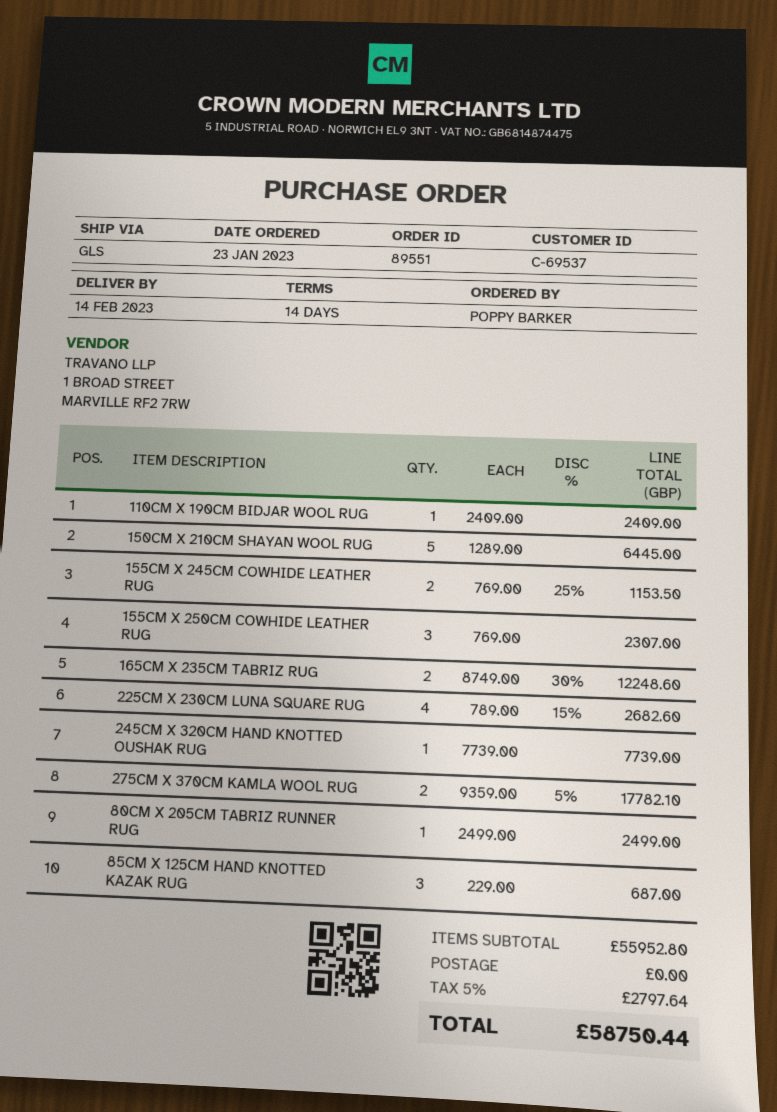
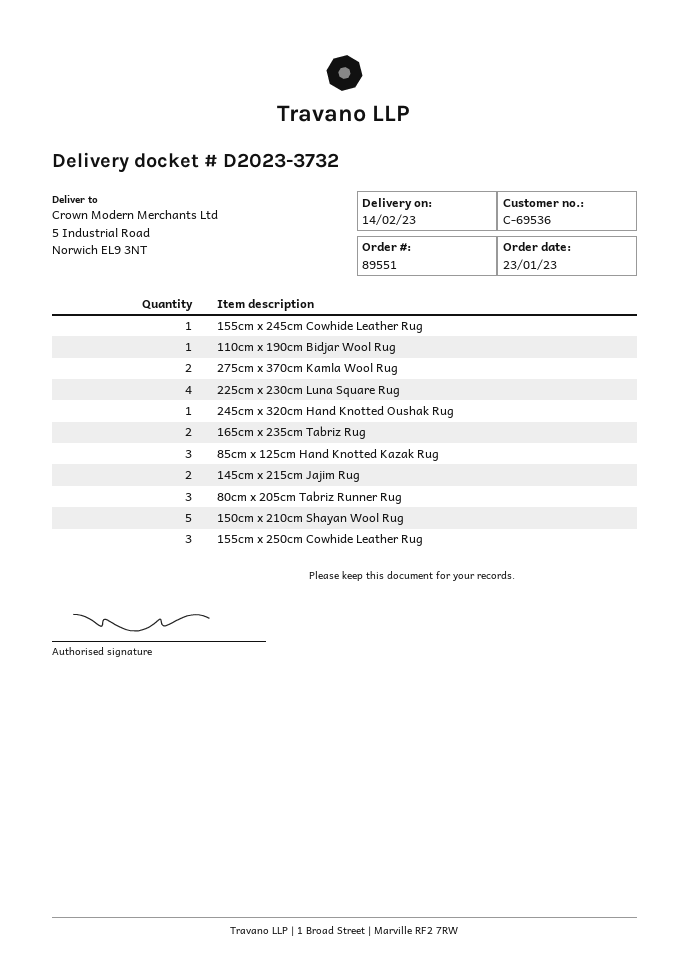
customer number: C-69537 -> C-69536
155CM X 245CM COWHIDE LEATHER RUG: 2 -> 1
80CM X 205CM TABRIZ RUNNER RUG: 1 -> 3
145cm x 215cm Jajim Rug: none -> 2

